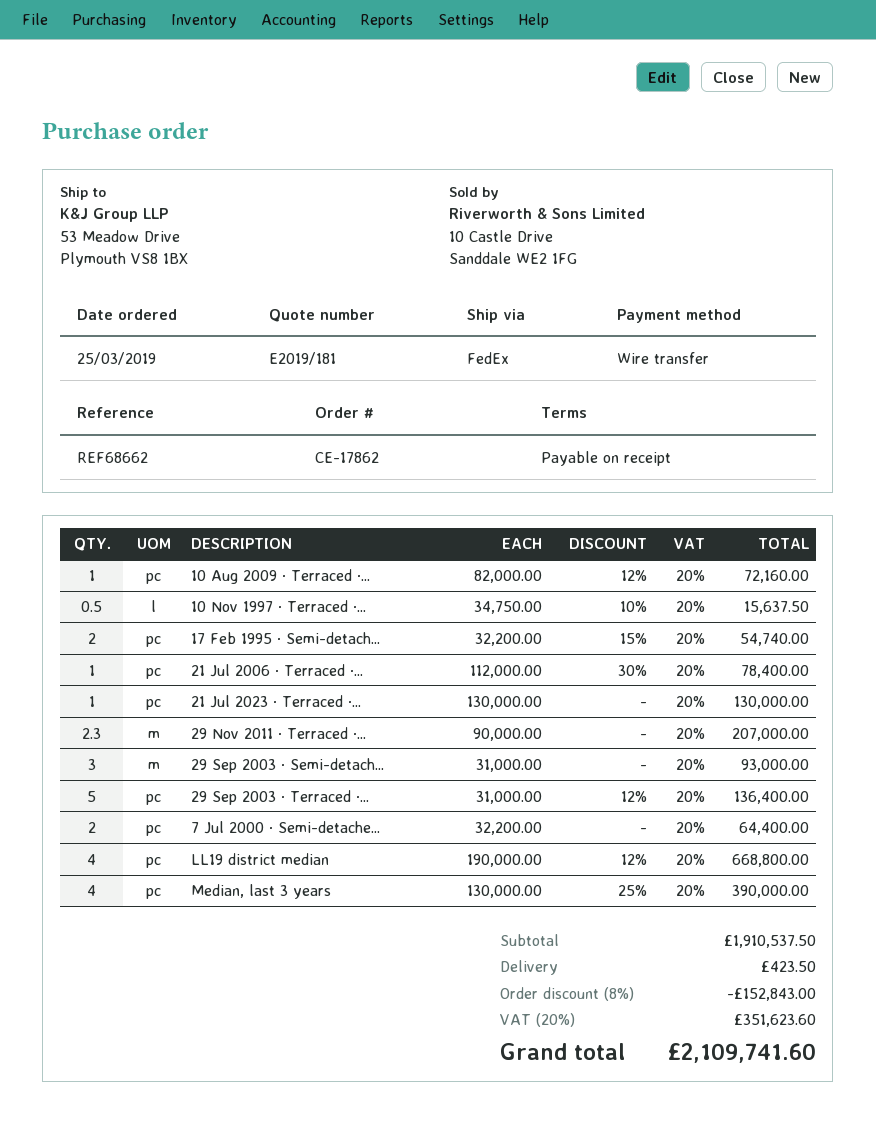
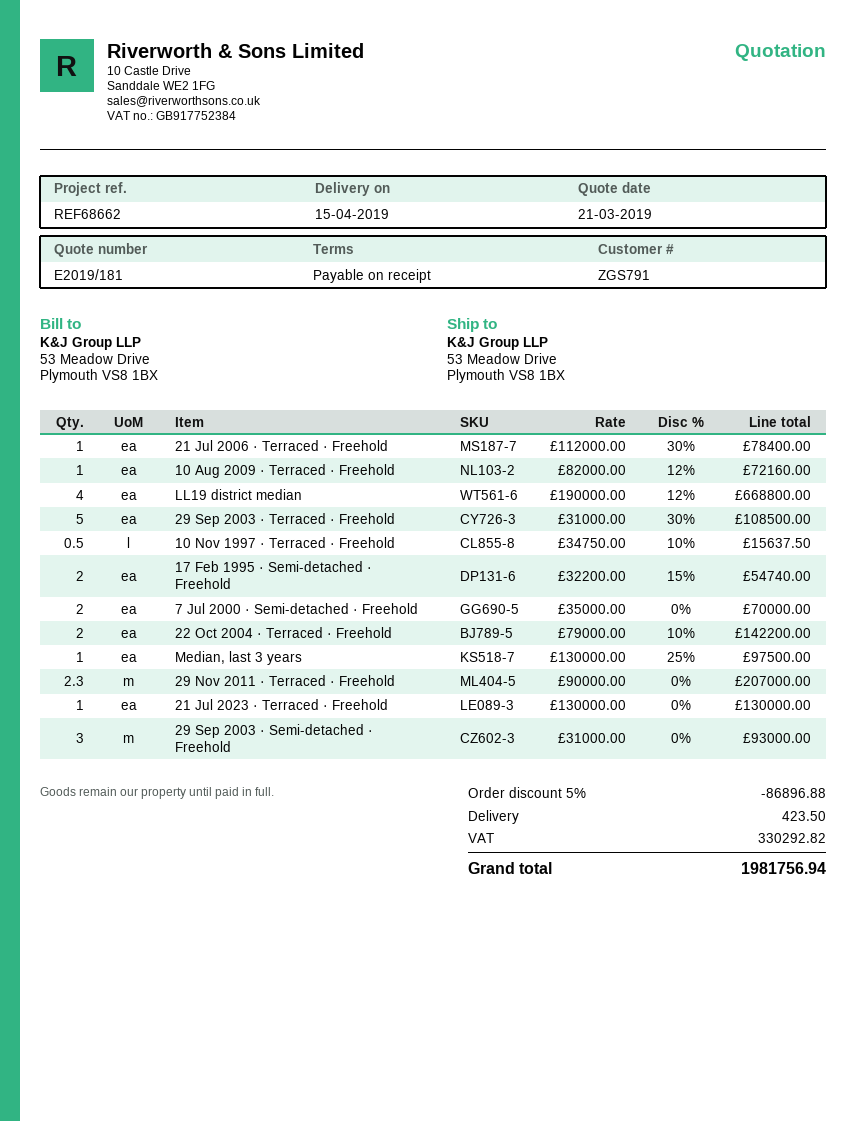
29 Sep 2003 · Terraced ·...: 5 x 31000.00 - 12% = 136400.00 -> 5 x 31000.00 - 30% = 108500.00
7 Jul 2000 · Semi-detache...: 2 x 32200.00 = 64400.00 -> 2 x 35000.00 = 70000.00
Median, last 3 years: 4 x 130000.00 - 25% = 390000.00 -> 1 x 130000.00 - 25% = 97500.00
22 Oct 2004 · Terraced · Freehold: none -> 2 x 79000.00 - 10% = 142200.00
discount: 8% = 152843.00 -> 5% = 86896.88
tax: 351623.60 -> 330292.82
total: 2109741.60 -> 1981756.94

